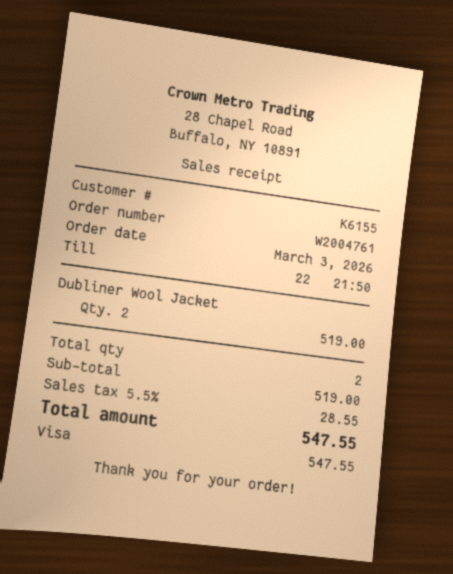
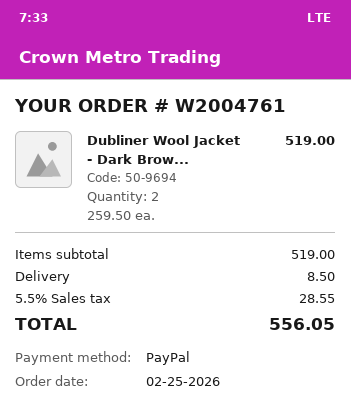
order date: 2026-03-03 -> 2026-02-25
payment method: Visa -> PayPal
shipping: none -> 8.50
total: 547.55 -> 556.05

